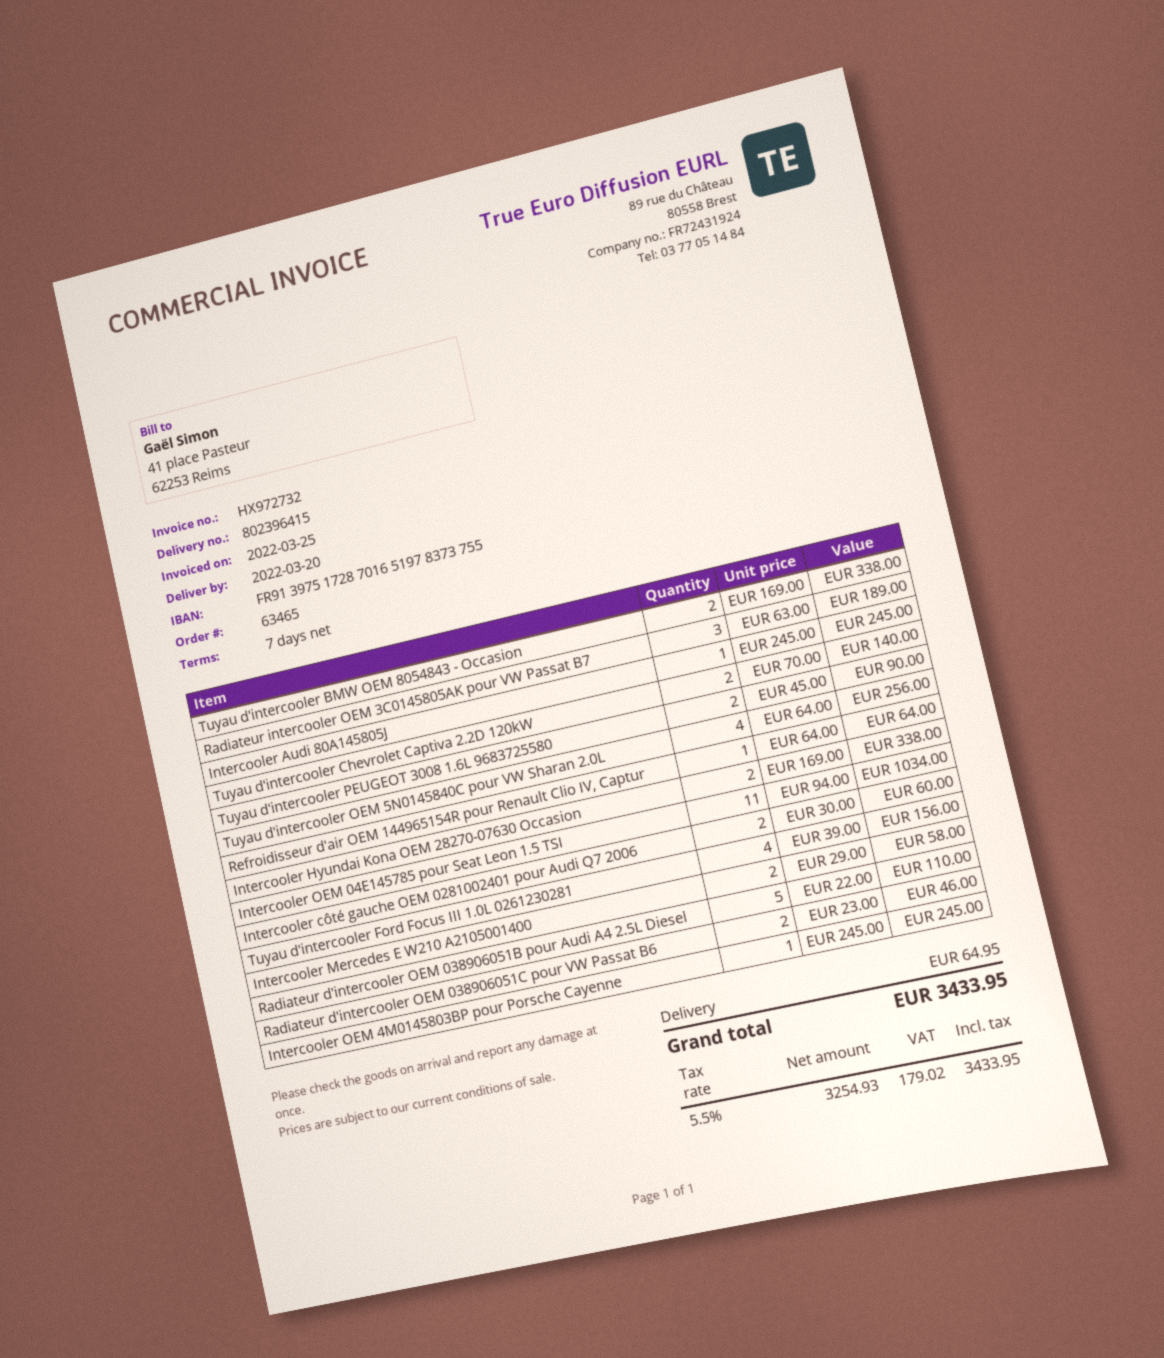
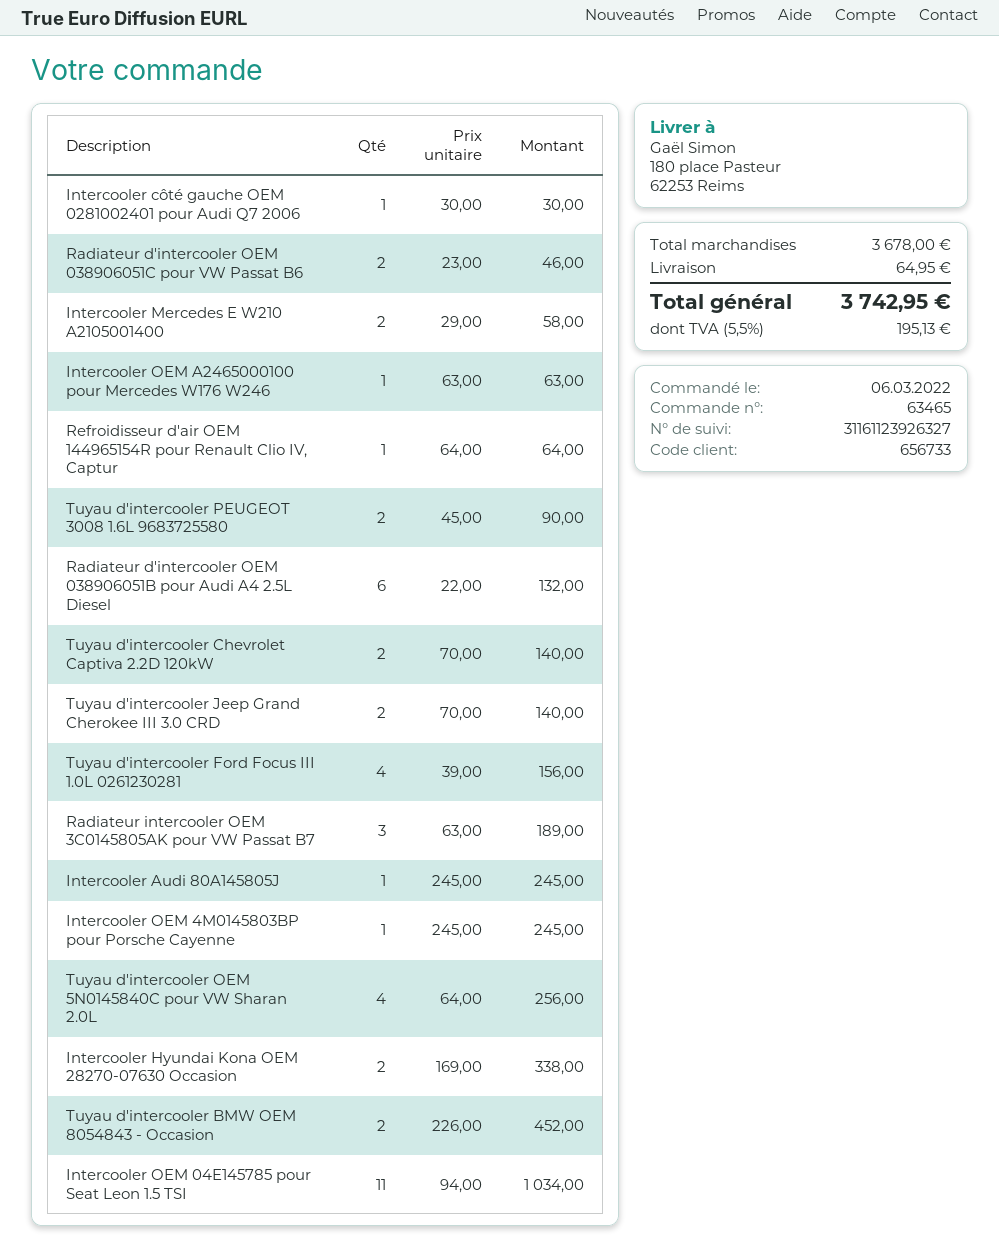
Tuyau d'intercooler BMW OEM 8054843 - Occasion: 2 x 169.00 = 338.00 -> 2 x 226.00 = 452.00
Intercooler côté gauche OEM 0281002401 pour Audi Q7 2006: 2 x 30.00 = 60.00 -> 1 x 30.00 = 30.00
Radiateur d'intercooler OEM 038906051B pour Audi A4 2.5L Diesel: 5 x 22.00 = 110.00 -> 6 x 22.00 = 132.00
Intercooler OEM A2465000100 pour Mercedes W176 W246: none -> 1 x 63.00 = 63.00
Tuyau d'intercooler Jeep Grand Cherokee III 3.0 CRD: none -> 2 x 70.00 = 140.00
tax: 5.5% = 179.02 -> 5.5% = 195.13
total: 3433.95 -> 3742.95

